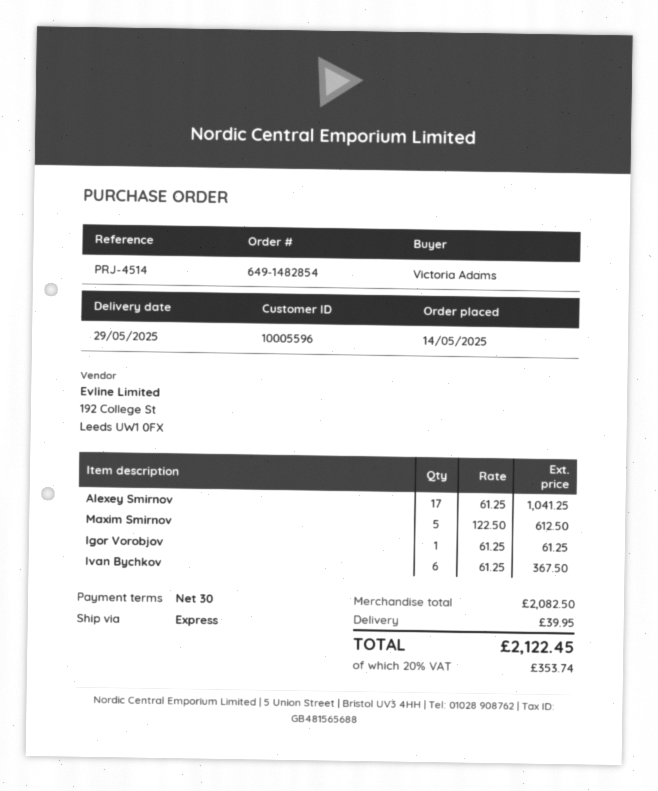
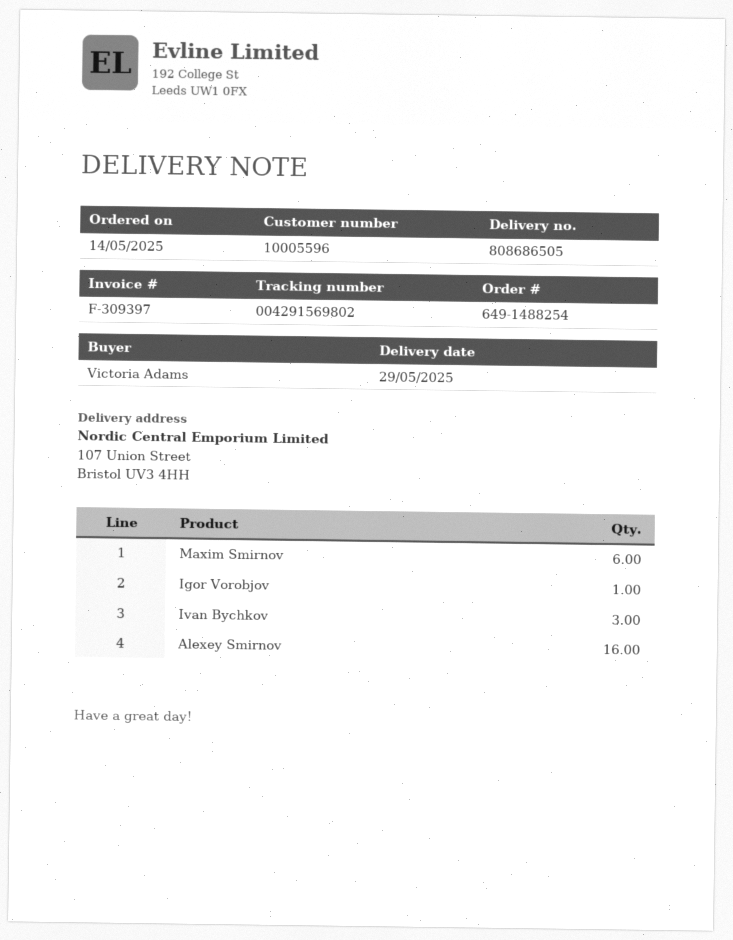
order number: 649-1482854 -> 649-1488254
Alexey Smirnov: 17 -> 16
Maxim Smirnov: 5 -> 6
Ivan Bychkov: 6 -> 3

